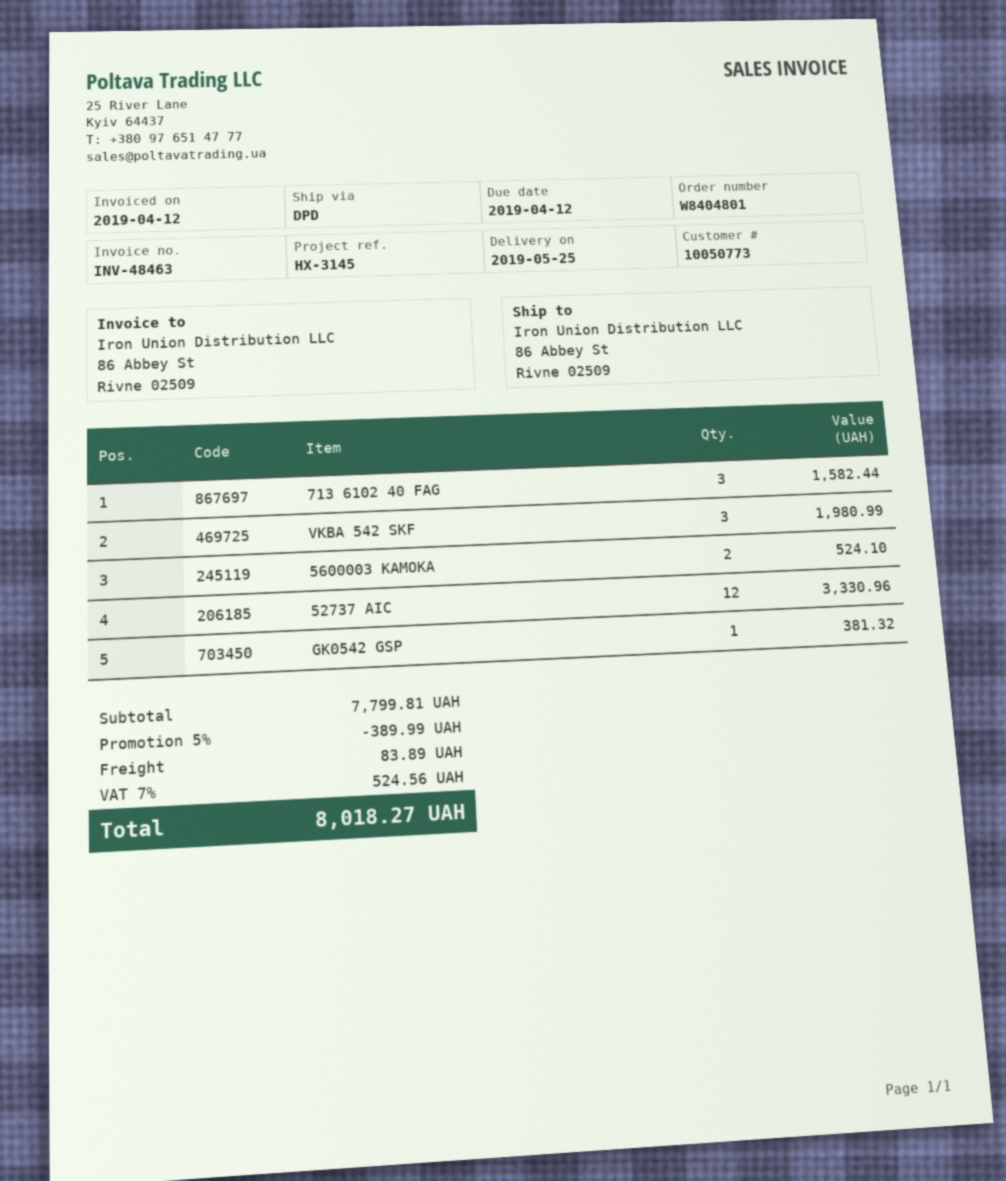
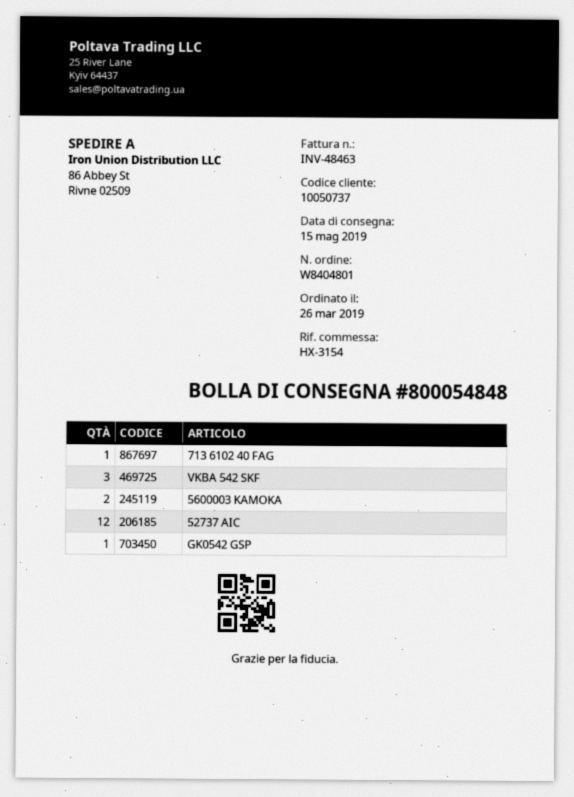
delivery date: 2019-05-25 -> 2019-05-15
customer number: 10050773 -> 10050737
reference: HX-3145 -> HX-3154
713 6102 40 FAG: 3 -> 1

